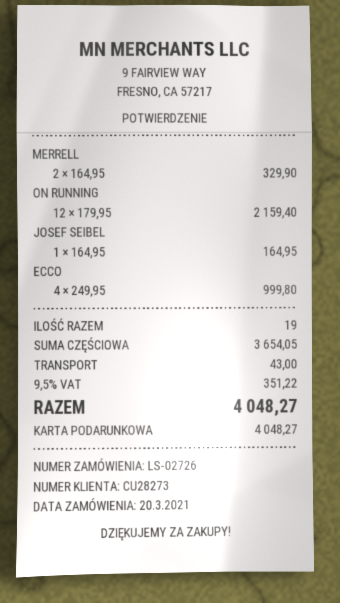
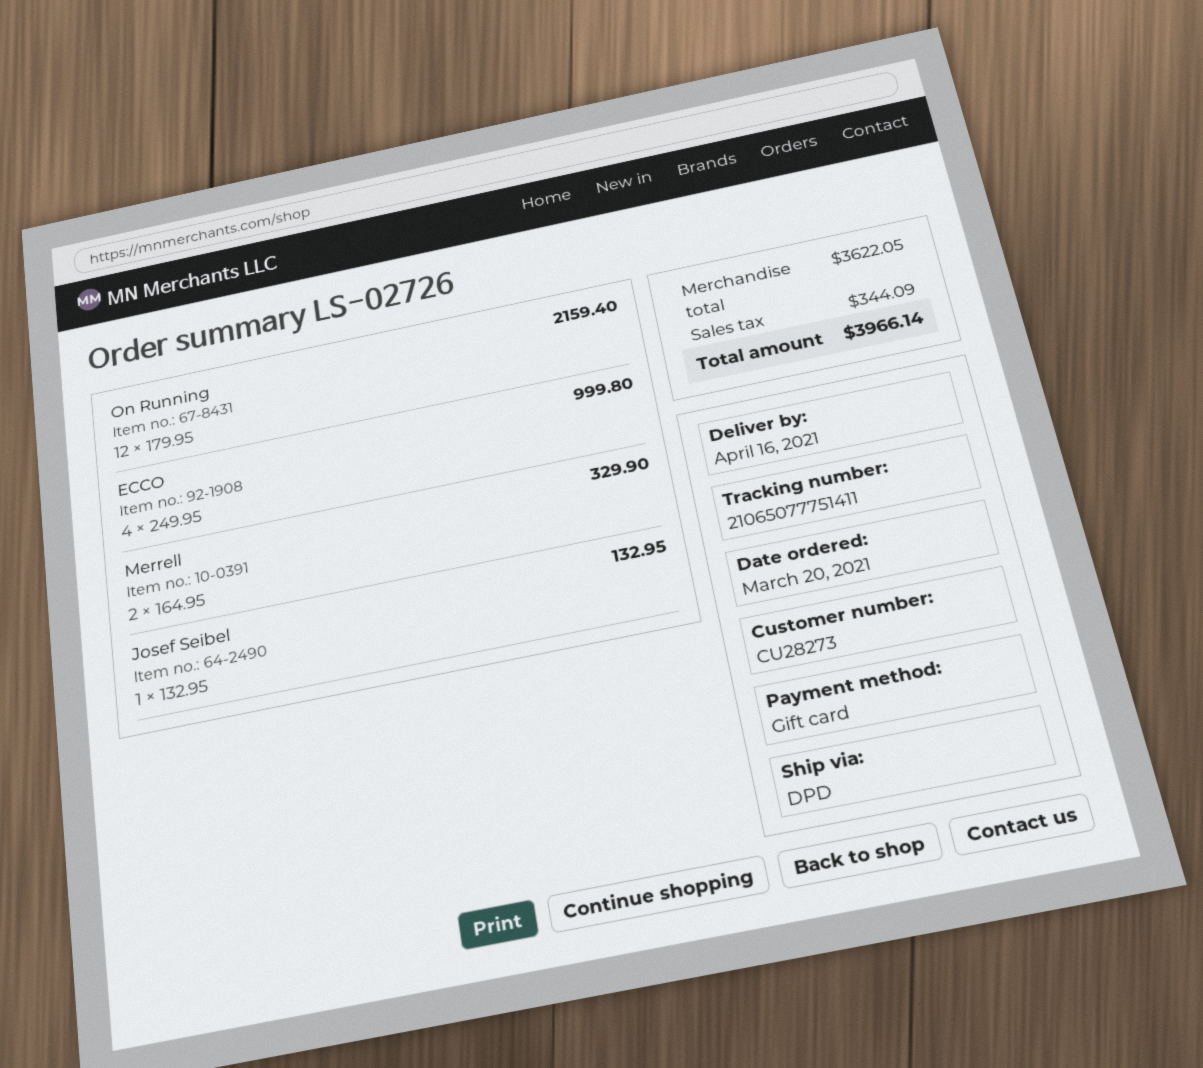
JOSEF SEIBEL: 1 x 164.95 = 164.95 -> 1 x 132.95 = 132.95
subtotal: 3654.05 -> 3622.05
shipping: 43.00 -> none
tax: 351.22 -> 344.09
total: 4048.27 -> 3966.14

